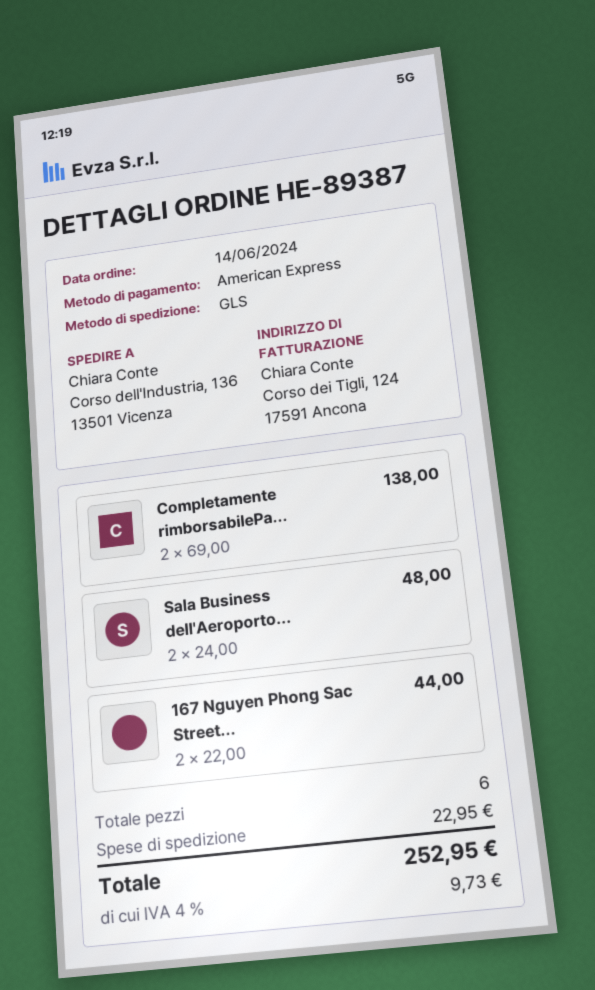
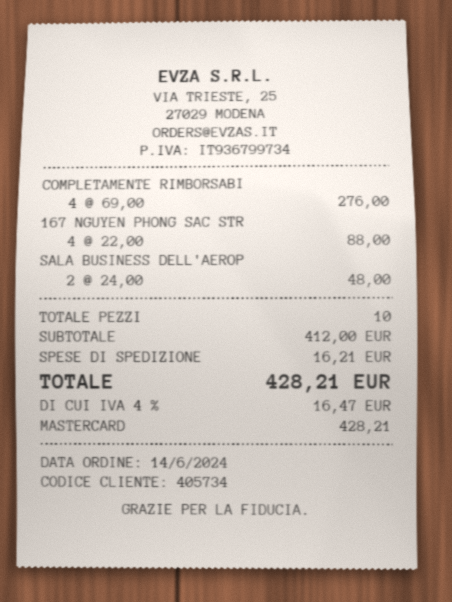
payment method: American Express -> Mastercard
Completamente rimborsabilePa...: 2 x 69.00 = 138.00 -> 4 x 69.00 = 276.00
167 Nguyen Phong Sac Street...: 2 x 22.00 = 44.00 -> 4 x 22.00 = 88.00
total quantity: 6 -> 10
shipping: 22.95 -> 16.21
tax: 4% = 9.73 -> 4% = 16.47
total: 252.95 -> 428.21

